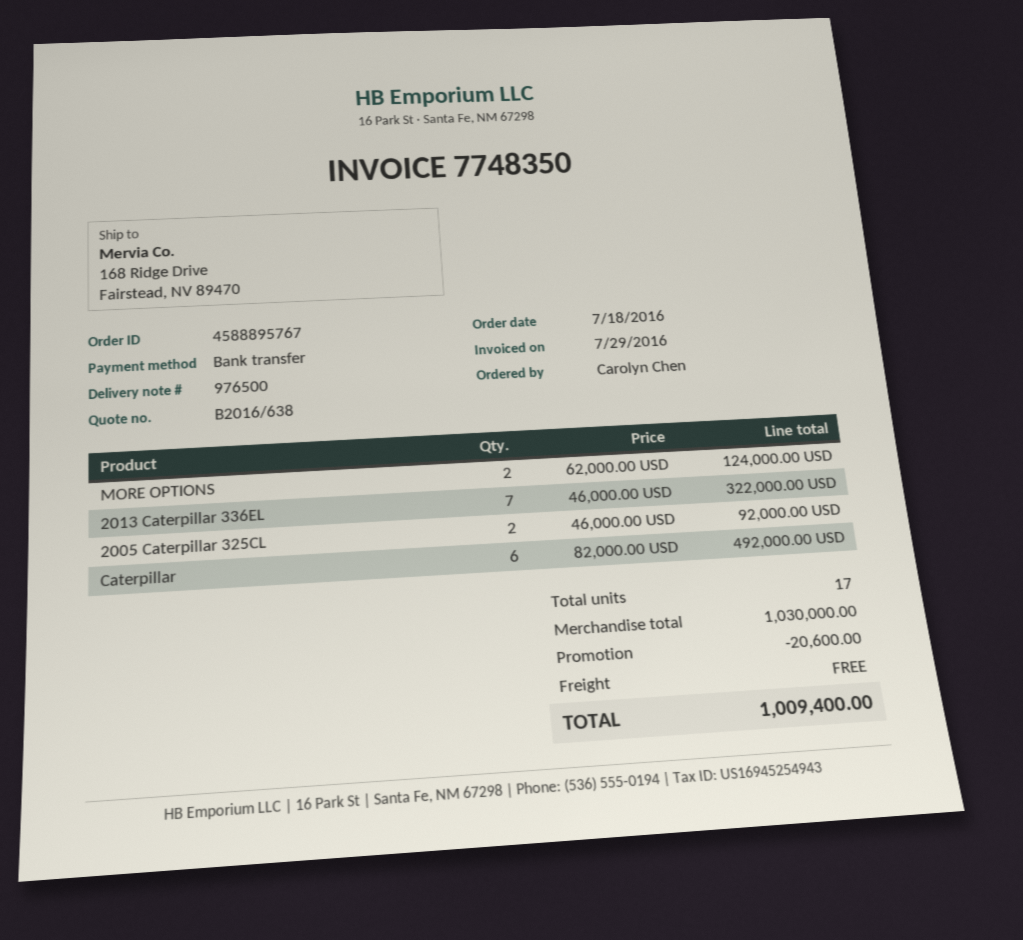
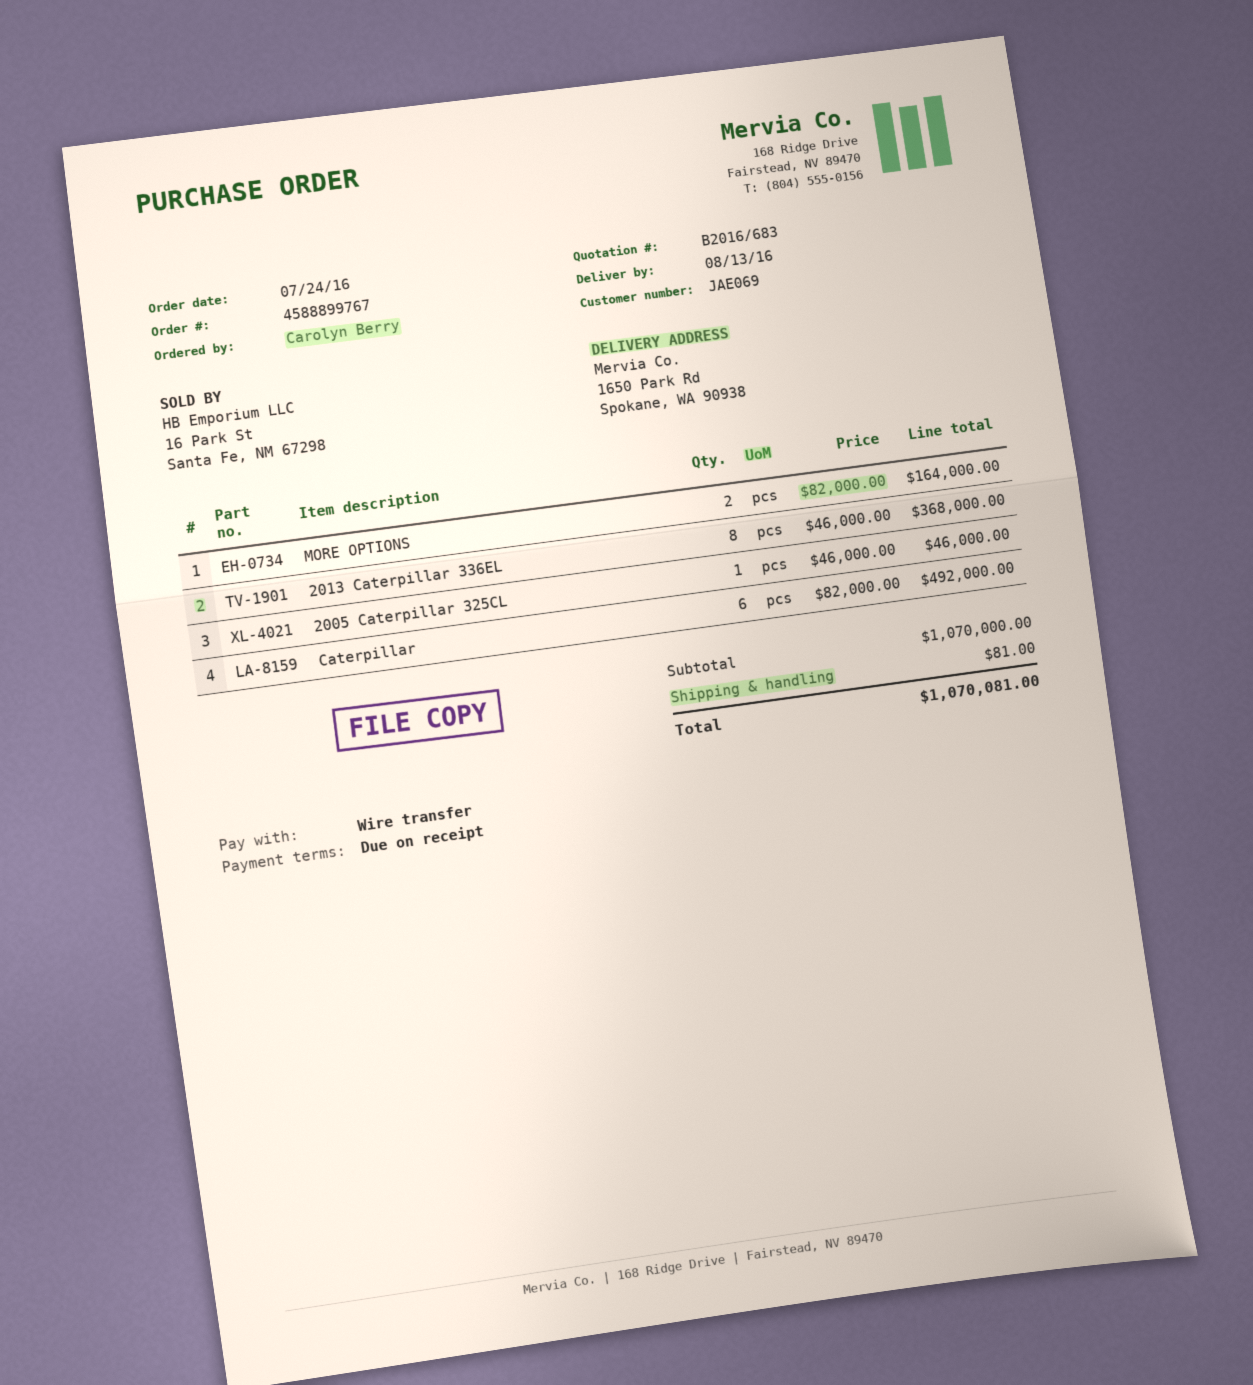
quote number: B2016/638 -> B2016/683
order number: 4588895767 -> 4588899767
order date: 2016-07-18 -> 2016-07-24
ordered by: Carolyn Chen -> Carolyn Berry
ship to: 168 Ridge Drive, Fairstead, NV 89470 -> 1650 Park Rd, Spokane, WA 90938
MORE OPTIONS: 2 x 62000.00 = 124000.00 -> 2 x 82000.00 = 164000.00
2013 Caterpillar 336EL: 7 x 46000.00 = 322000.00 -> 8 x 46000.00 = 368000.00
2005 Caterpillar 325CL: 2 x 46000.00 = 92000.00 -> 1 x 46000.00 = 46000.00
subtotal: 1030000.00 -> 1070000.00
discount: 20600.00 -> none
shipping: 0.00 -> 81.00
total: 1009400.00 -> 1070081.00

